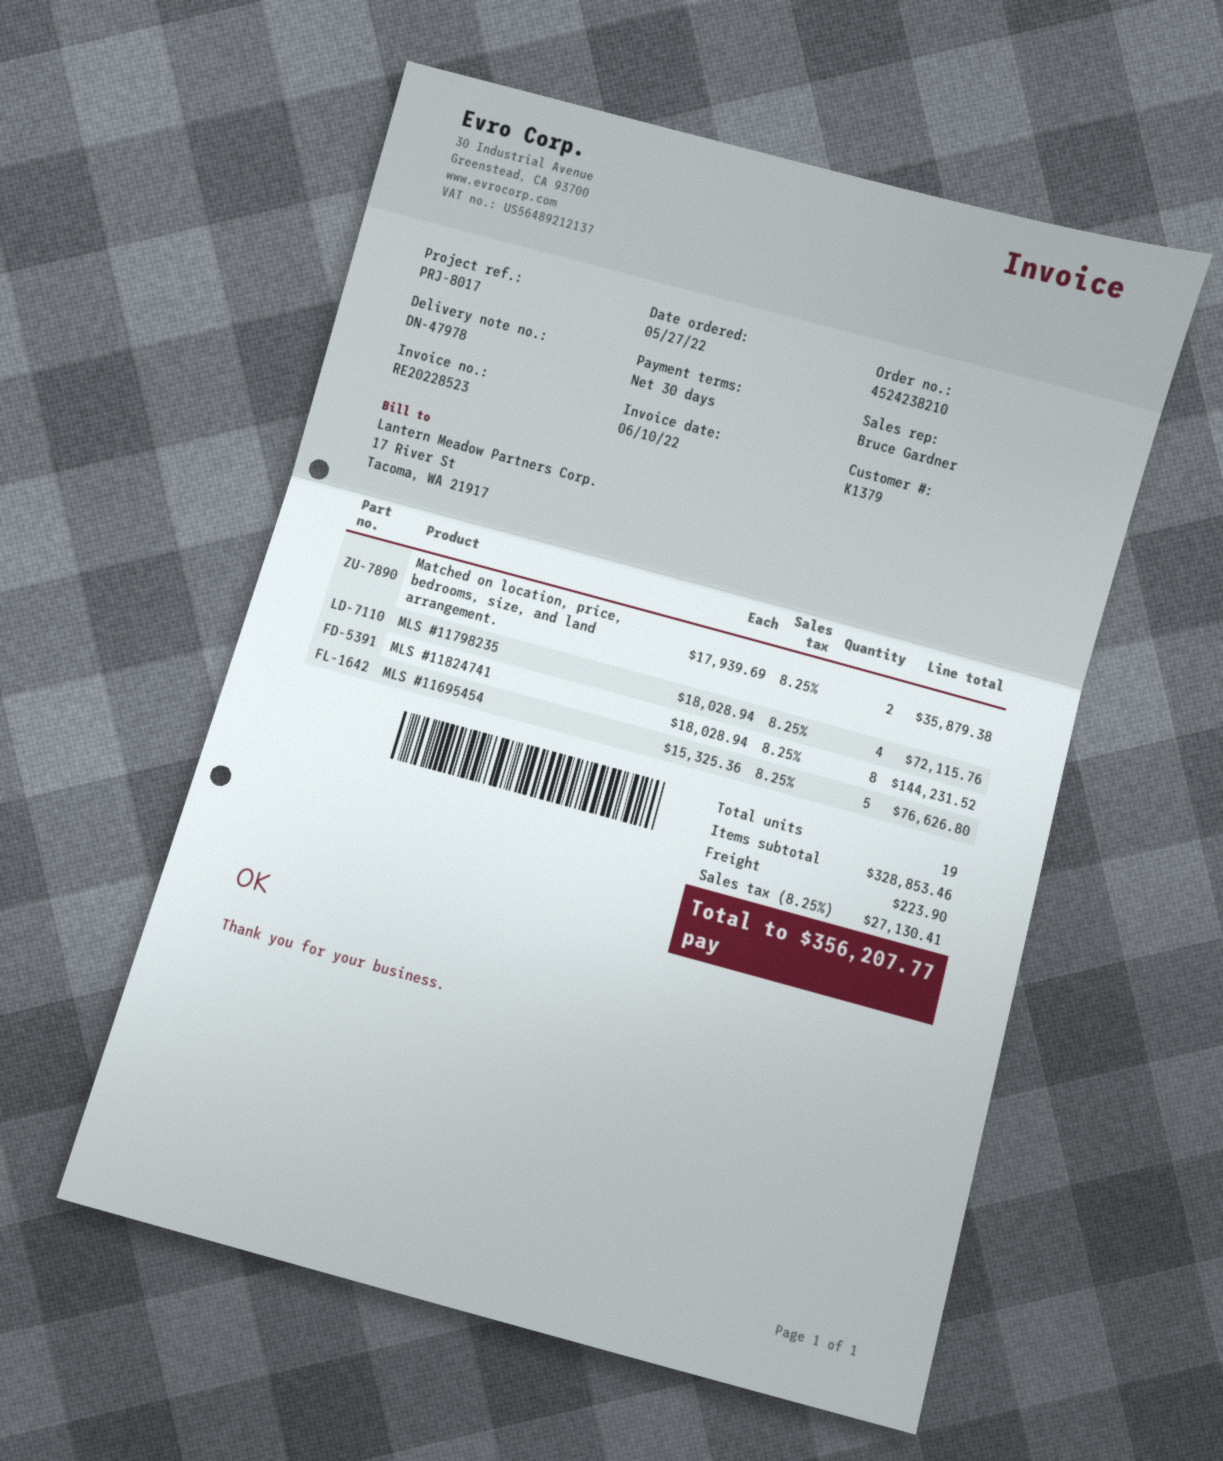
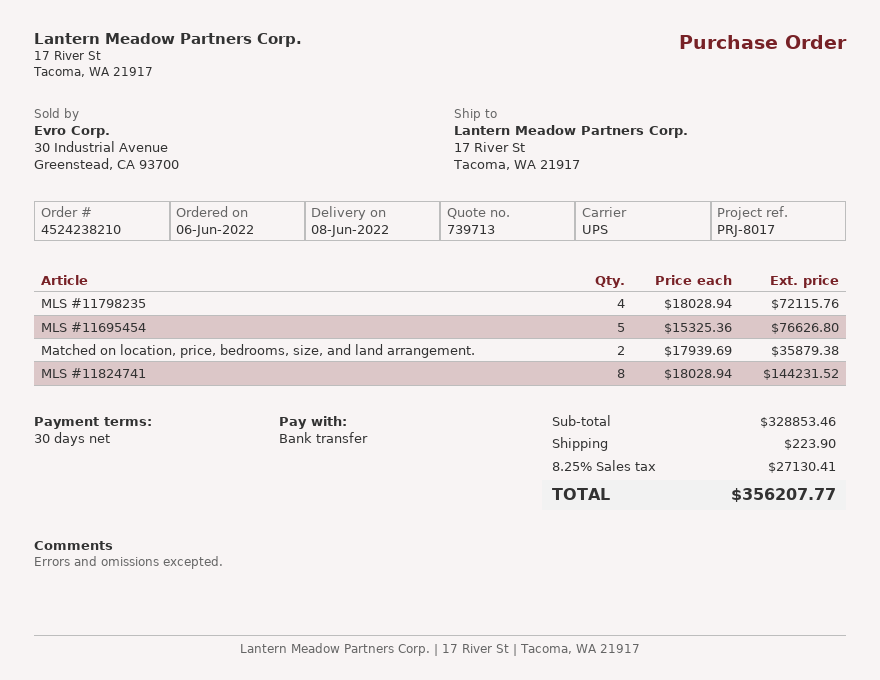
order date: 2022-05-27 -> 2022-06-06

